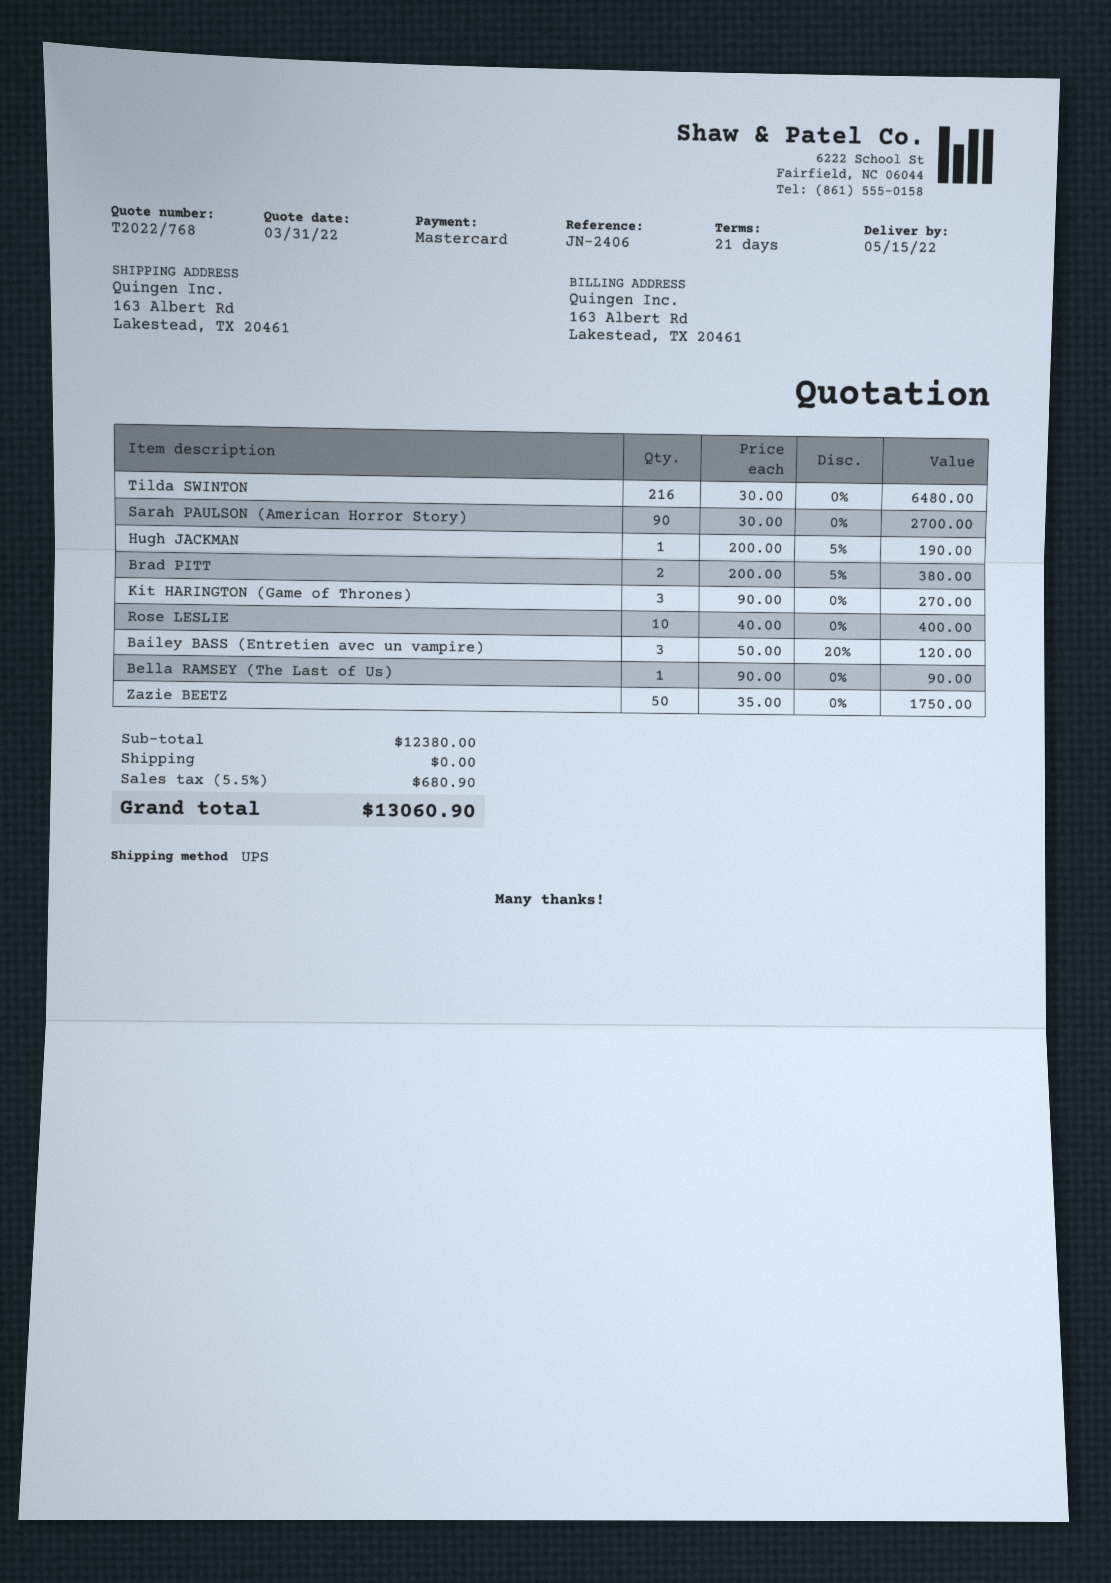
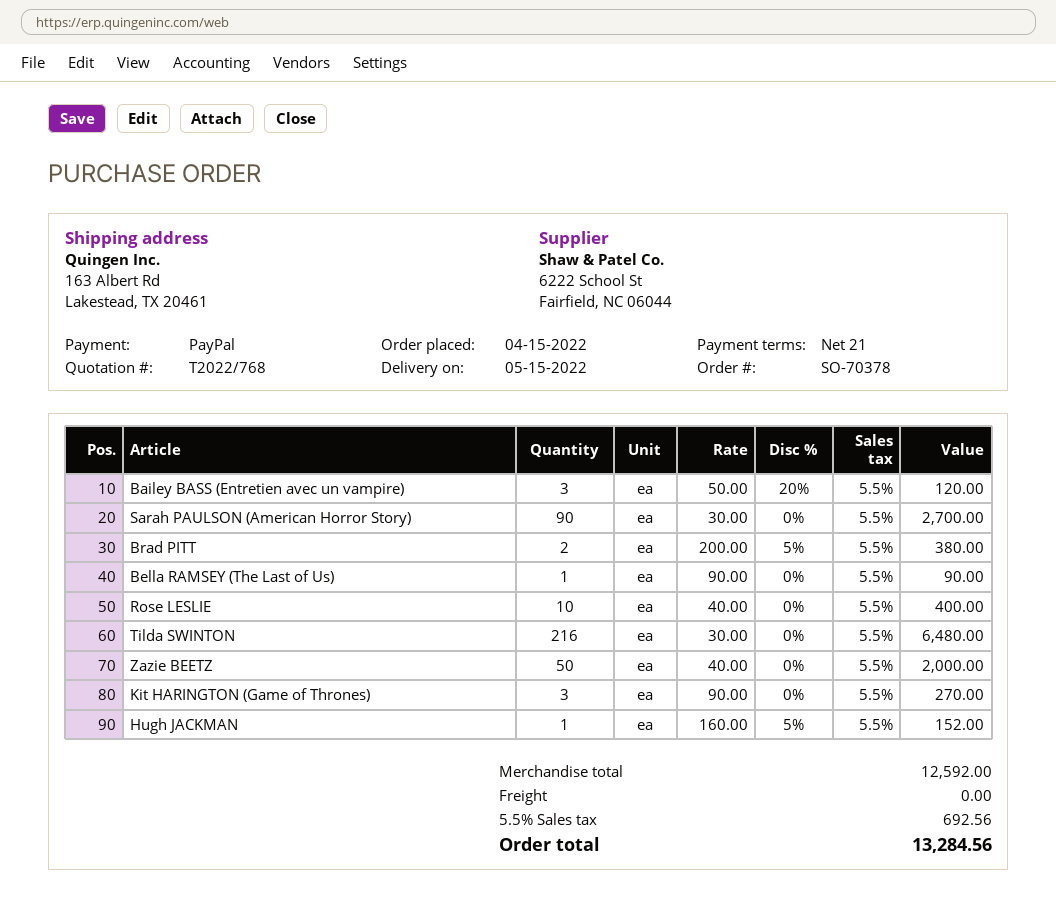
payment method: Mastercard -> PayPal
Hugh JACKMAN: 1 x 200.00 - 5% = 190.00 -> 1 x 160.00 - 5% = 152.00
Zazie BEETZ: 50 x 35.00 = 1750.00 -> 50 x 40.00 = 2000.00
subtotal: 12380.00 -> 12592.00
tax: 5.5% = 680.90 -> 5.5% = 692.56
total: 13060.90 -> 13284.56

